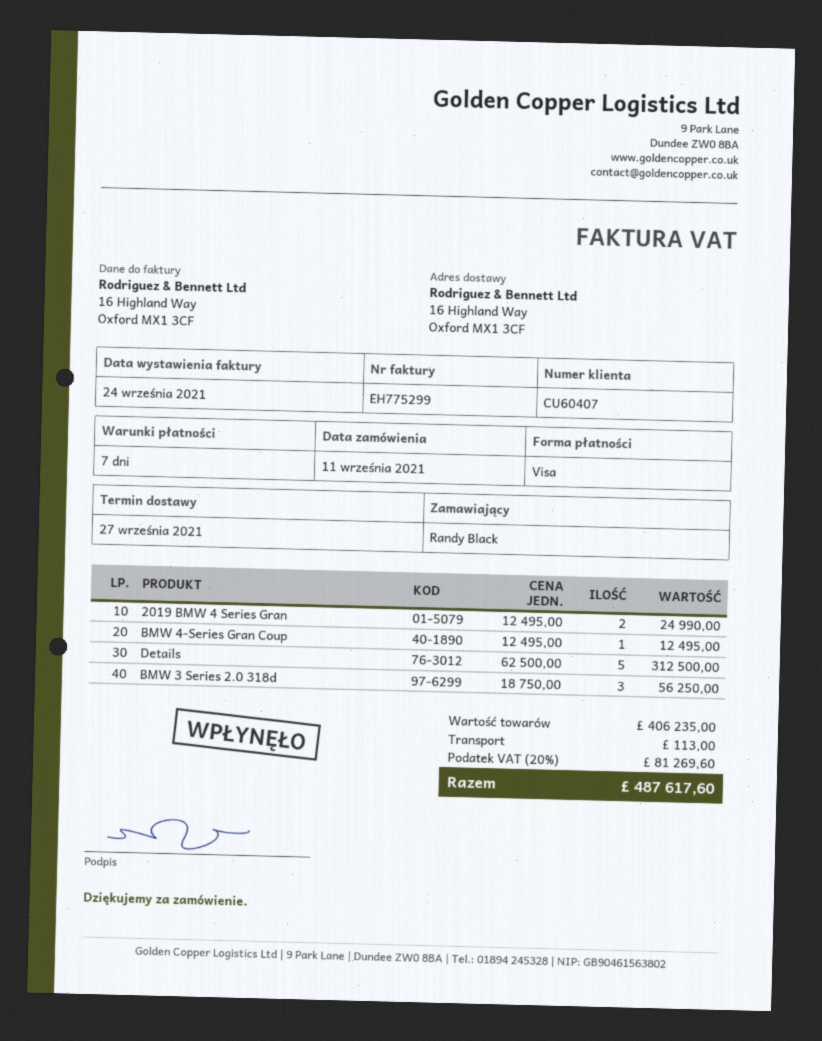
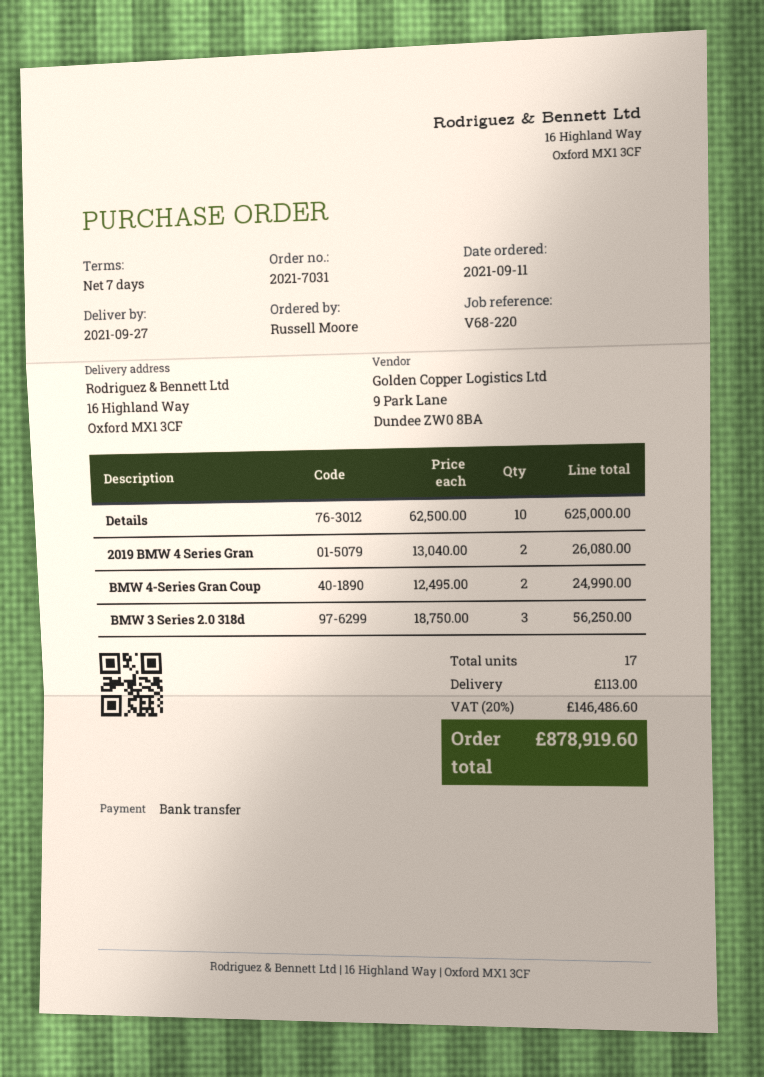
ordered by: Randy Black -> Russell Moore
payment method: Visa -> bank transfer
2019 BMW 4 Series Gran: 2 x 12495.00 = 24990.00 -> 2 x 13040.00 = 26080.00
BMW 4-Series Gran Coup: 1 x 12495.00 = 12495.00 -> 2 x 12495.00 = 24990.00
Details: 5 x 62500.00 = 312500.00 -> 10 x 62500.00 = 625000.00
tax: 20% = 81269.60 -> 20% = 146486.60
total: 487617.60 -> 878919.60

